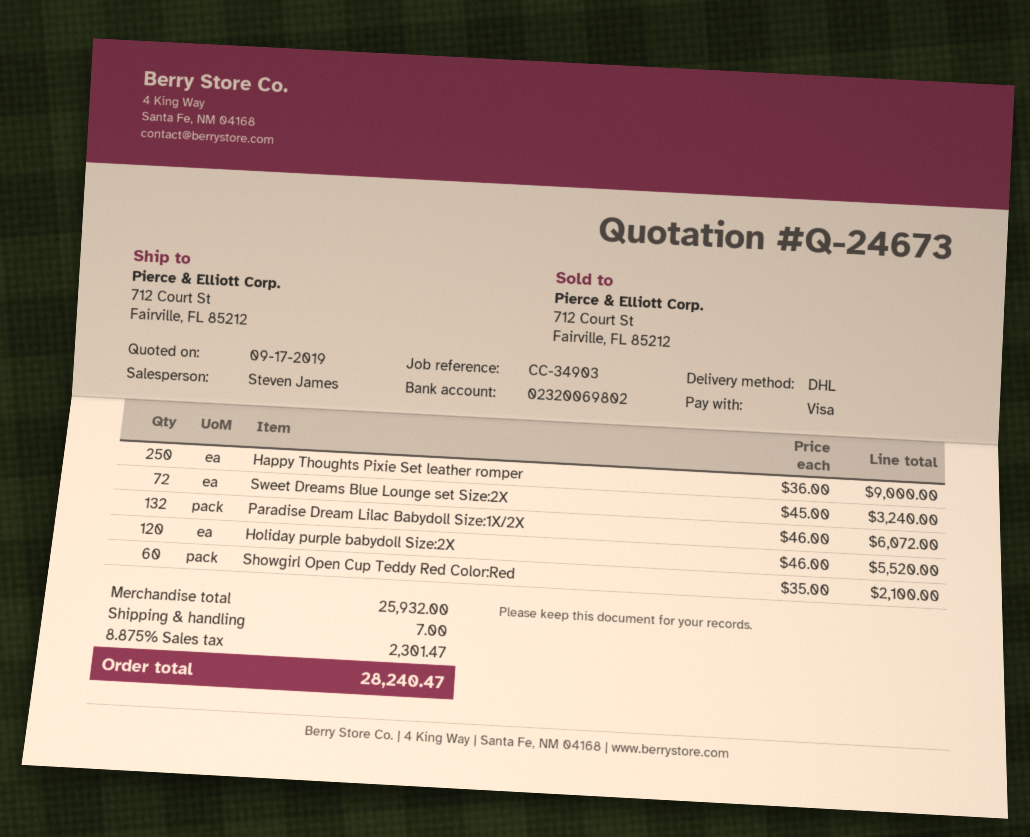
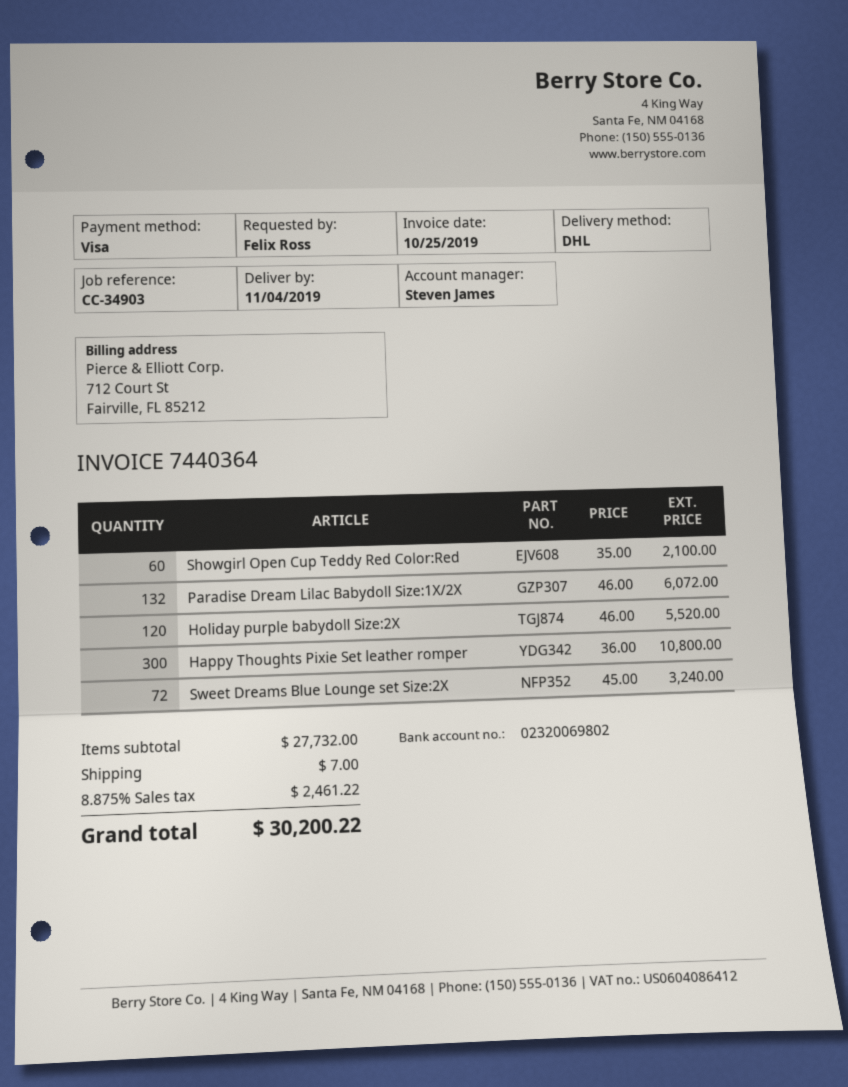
Happy Thoughts Pixie Set leather romper: 250 x 36.00 = 9000.00 -> 300 x 36.00 = 10800.00
subtotal: 25932.00 -> 27732.00
tax: 8.875% = 2301.47 -> 8.875% = 2461.22
total: 28240.47 -> 30200.22

